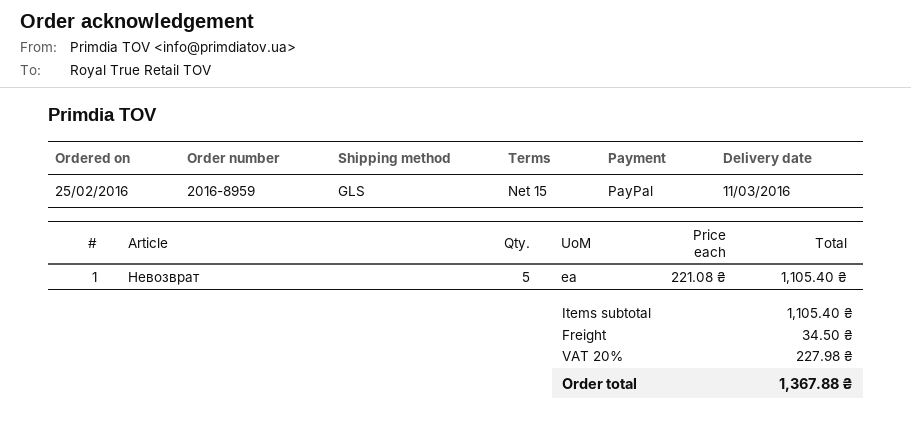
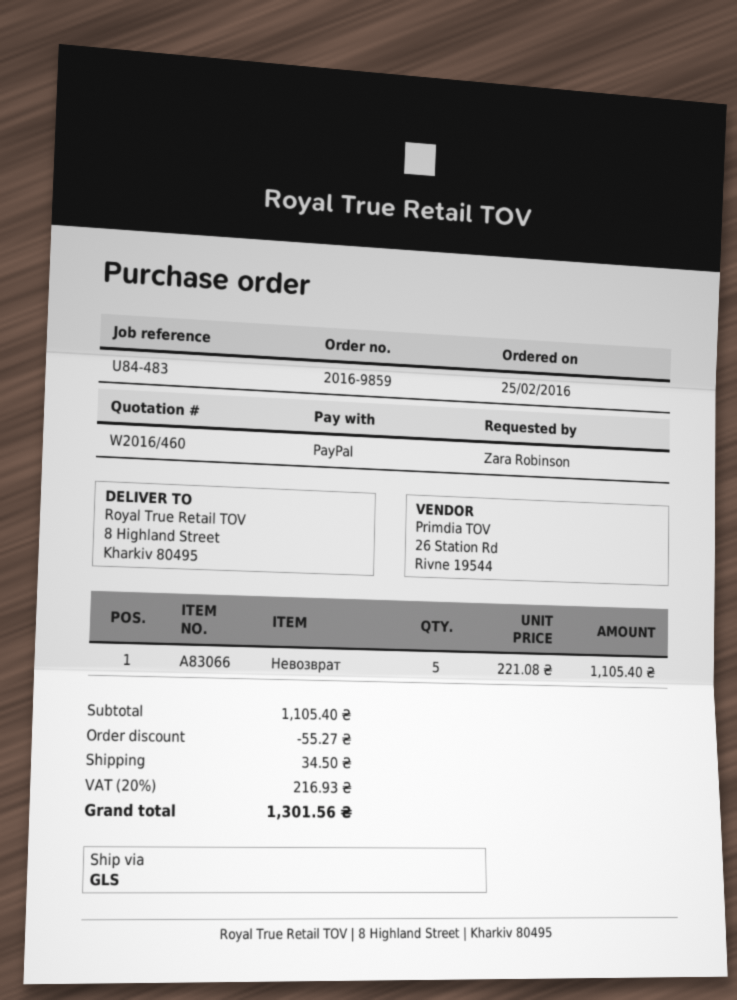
order number: 2016-8959 -> 2016-9859
discount: none -> 55.27
tax: 20% = 227.98 -> 20% = 216.93
total: 1367.88 -> 1301.56

